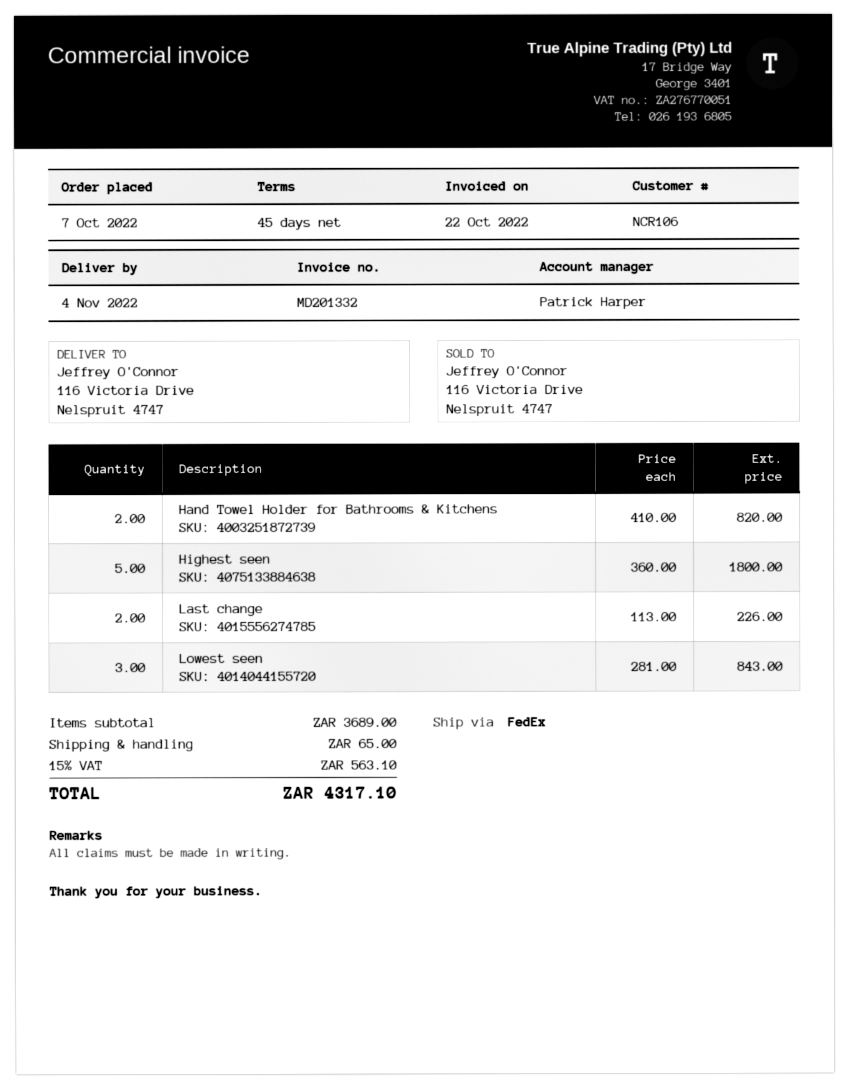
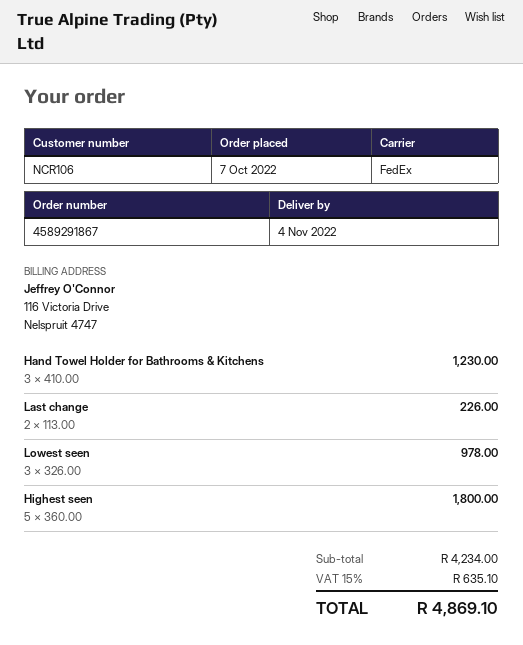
Hand Towel Holder for Bathrooms & Kitchens: 2 x 410.00 = 820.00 -> 3 x 410.00 = 1230.00
Lowest seen: 3 x 281.00 = 843.00 -> 3 x 326.00 = 978.00
subtotal: 3689.00 -> 4234.00
shipping: 65.00 -> none
tax: 15% = 563.10 -> 15% = 635.10
total: 4317.10 -> 4869.10

